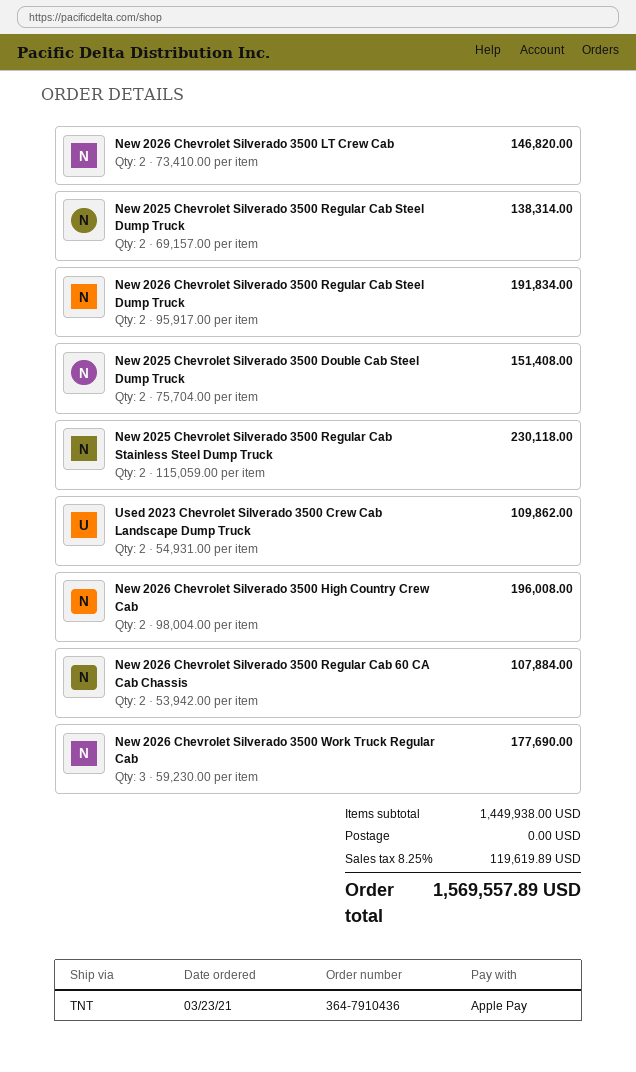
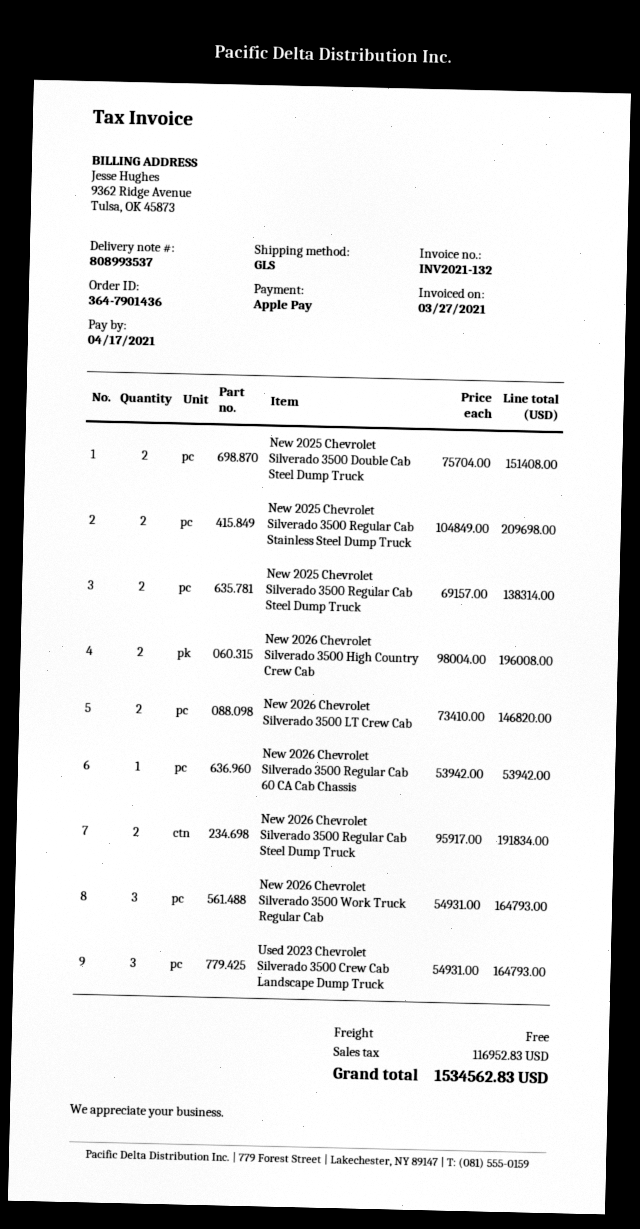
order number: 364-7910436 -> 364-7901436
shipping method: TNT -> GLS
New 2025 Chevrolet Silverado 3500 Regular Cab Stainless Steel Dump Truck: 2 x 115059.00 = 230118.00 -> 2 x 104849.00 = 209698.00
Used 2023 Chevrolet Silverado 3500 Crew Cab Landscape Dump Truck: 2 x 54931.00 = 109862.00 -> 3 x 54931.00 = 164793.00
New 2026 Chevrolet Silverado 3500 Regular Cab 60 CA Cab Chassis: 2 x 53942.00 = 107884.00 -> 1 x 53942.00 = 53942.00
New 2026 Chevrolet Silverado 3500 Work Truck Regular Cab: 3 x 59230.00 = 177690.00 -> 3 x 54931.00 = 164793.00
tax: 119619.89 -> 116952.83
total: 1569557.89 -> 1534562.83

